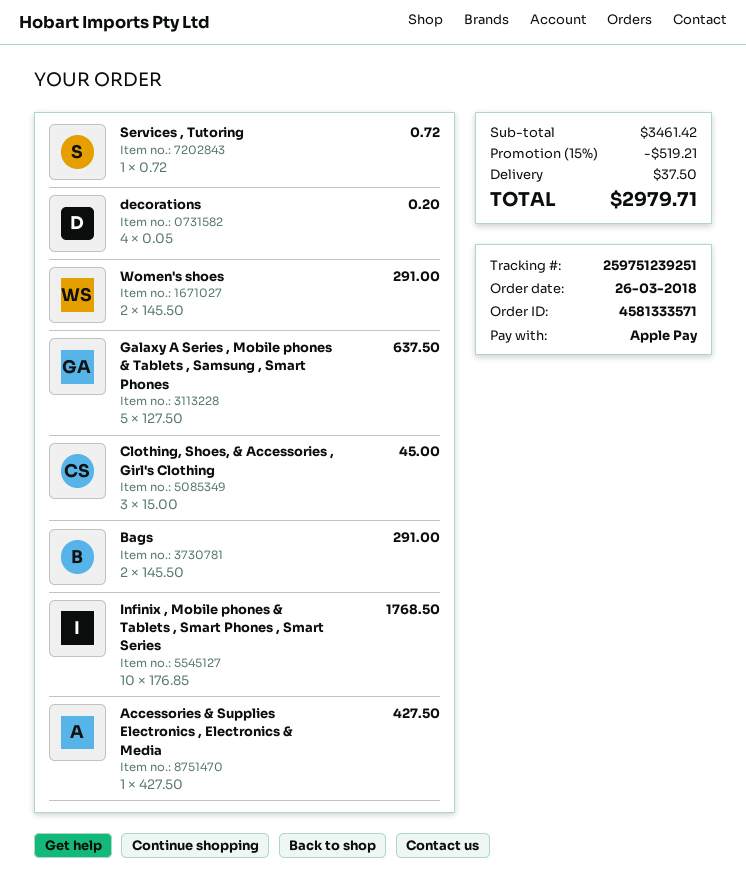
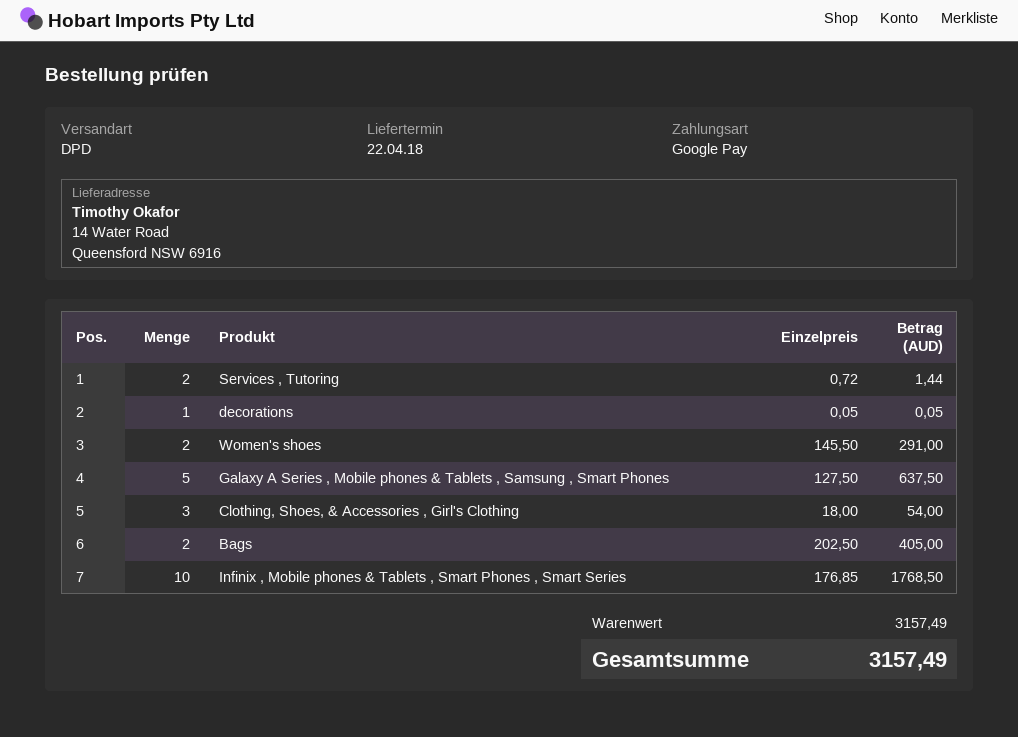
payment method: Apple Pay -> Google Pay
Services , Tutoring: 1 x 0.72 = 0.72 -> 2 x 0.72 = 1.44
decorations: 4 x 0.05 = 0.20 -> 1 x 0.05 = 0.05
Clothing, Shoes, & Accessories , Girl's Clothing: 3 x 15.00 = 45.00 -> 3 x 18.00 = 54.00
Bags: 2 x 145.50 = 291.00 -> 2 x 202.50 = 405.00
Accessories & Supplies Electronics , Electronics & Media: 1 x 427.50 = 427.50 -> none
subtotal: 3461.42 -> 3157.49
discount: 15% = 519.21 -> none
shipping: 37.50 -> none
total: 2979.71 -> 3157.49

